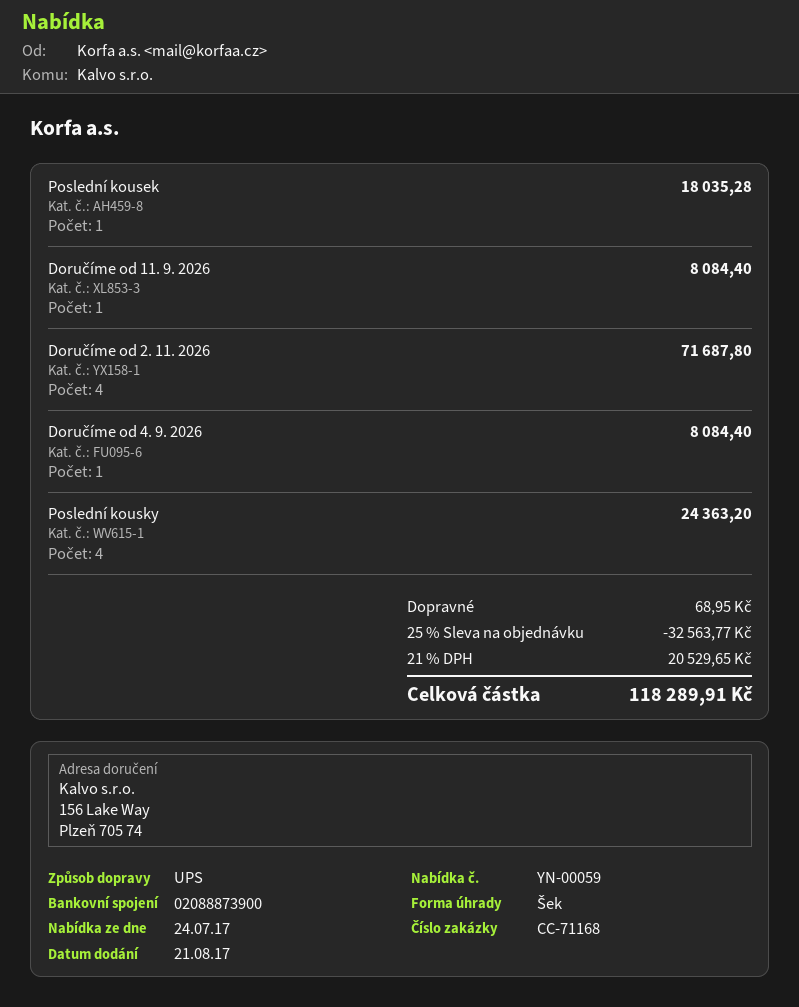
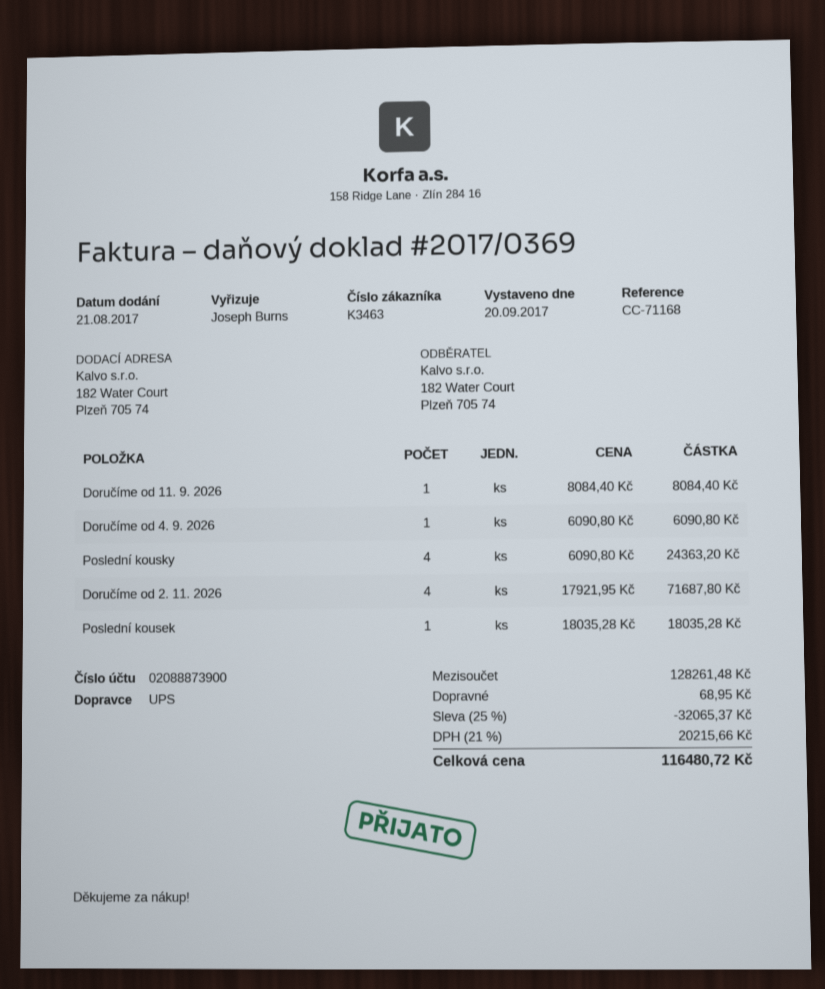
ship to: 156 Lake Way, Plzeň 705 74 -> 182 Water Court, Plzeň 705 74
Doručíme od 4. 9. 2026: 1 for 8084.40 -> 1 for 6090.80
discount: 25% = 32563.77 -> 25% = 32065.37
tax: 21% = 20529.65 -> 21% = 20215.66
total: 118289.91 -> 116480.72

